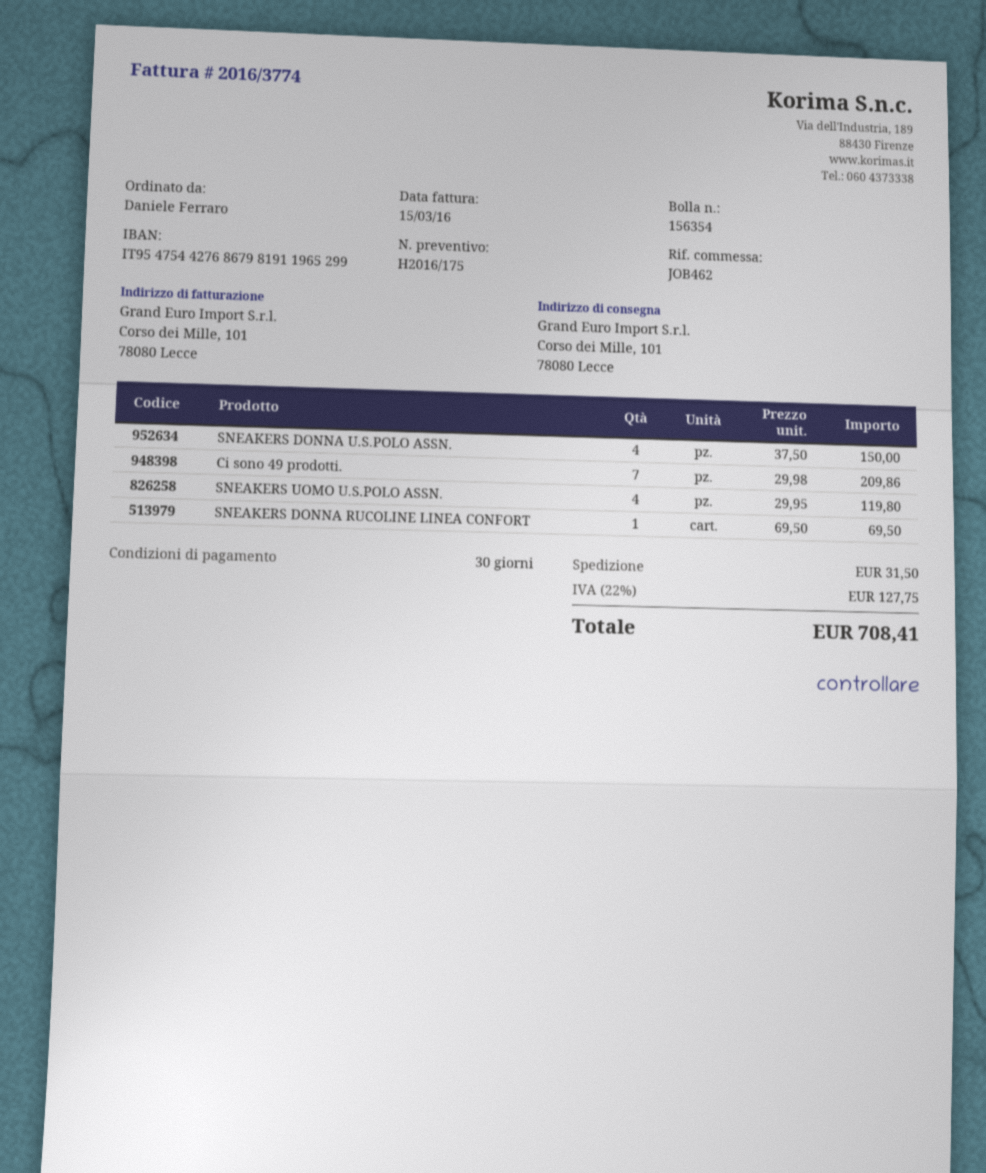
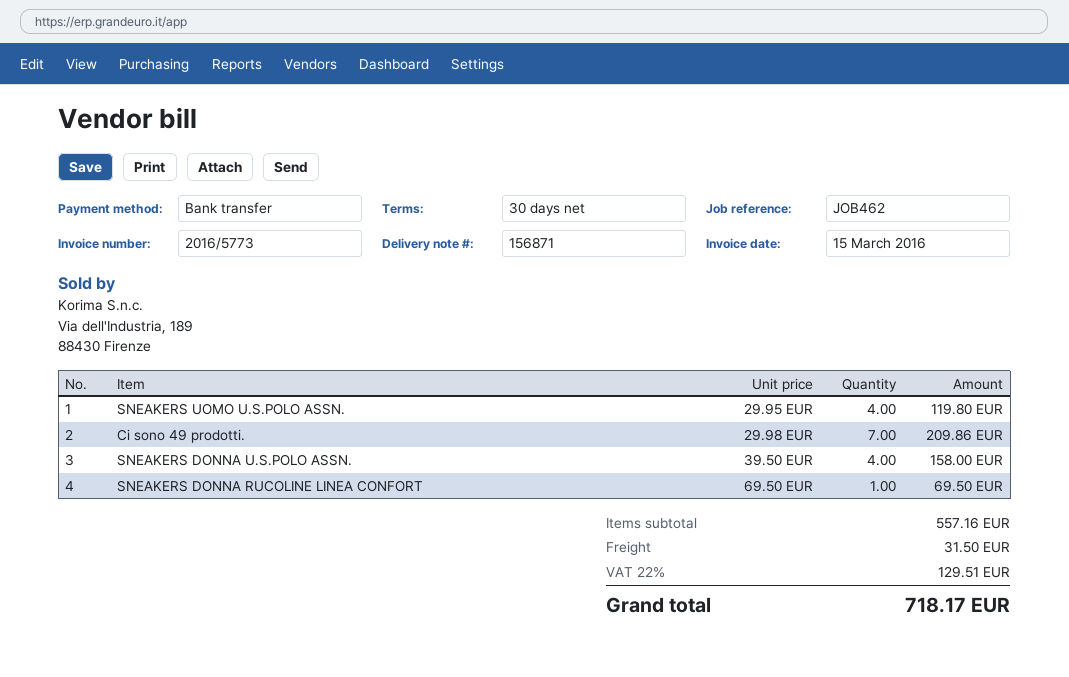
delivery note number: 156354 -> 156871
invoice number: 2016/3774 -> 2016/5773
SNEAKERS DONNA U.S.POLO ASSN.: 4 x 37.50 = 150.00 -> 4 x 39.50 = 158.00
tax: 22% = 127.75 -> 22% = 129.51
total: 708.41 -> 718.17

